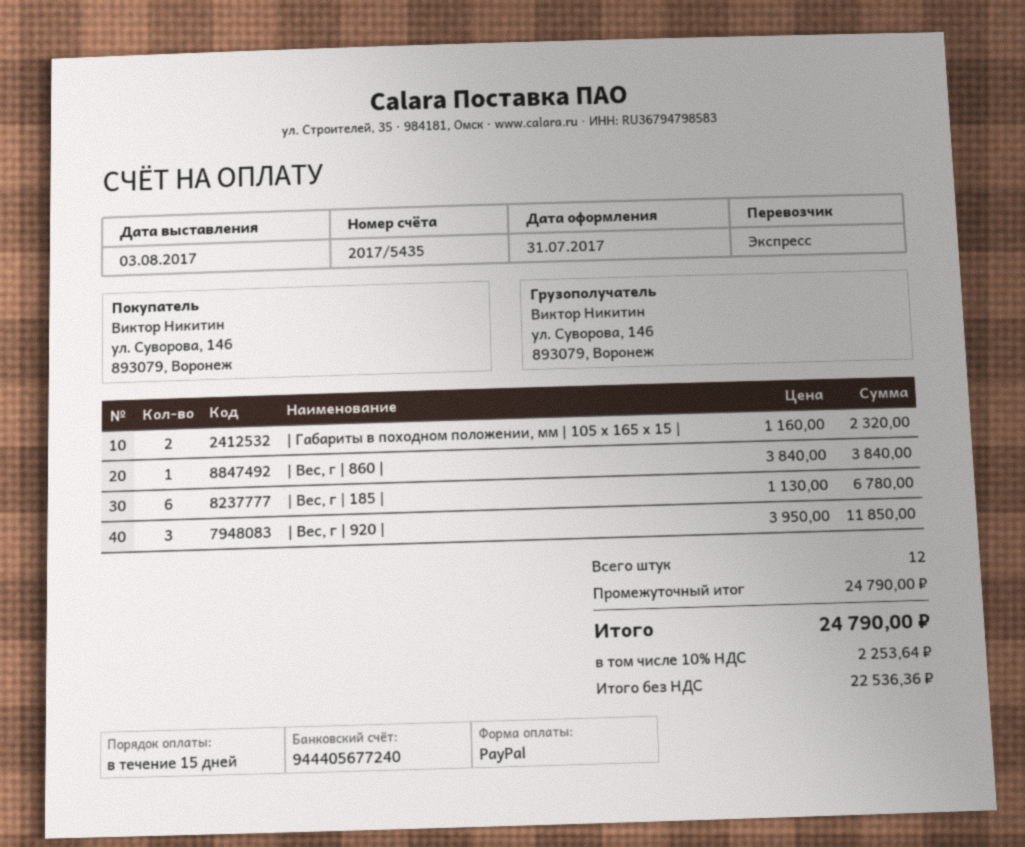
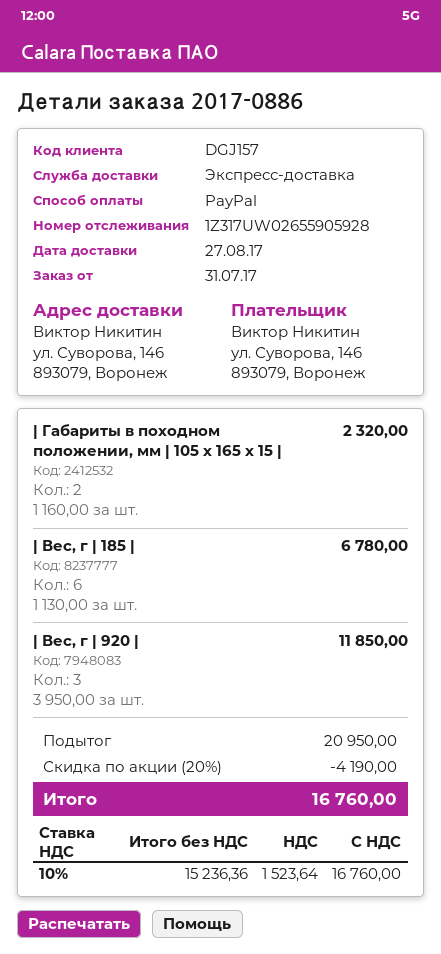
| Вес, г | 860 |: 1 x 3840.00 = 3840.00 -> none
subtotal: 24790.00 -> 20950.00
discount: none -> 20% = 4190.00
net: 22536.36 -> 15236.36
tax: 10% = 2253.64 -> 10% = 1523.64
total: 24790.00 -> 16760.00

